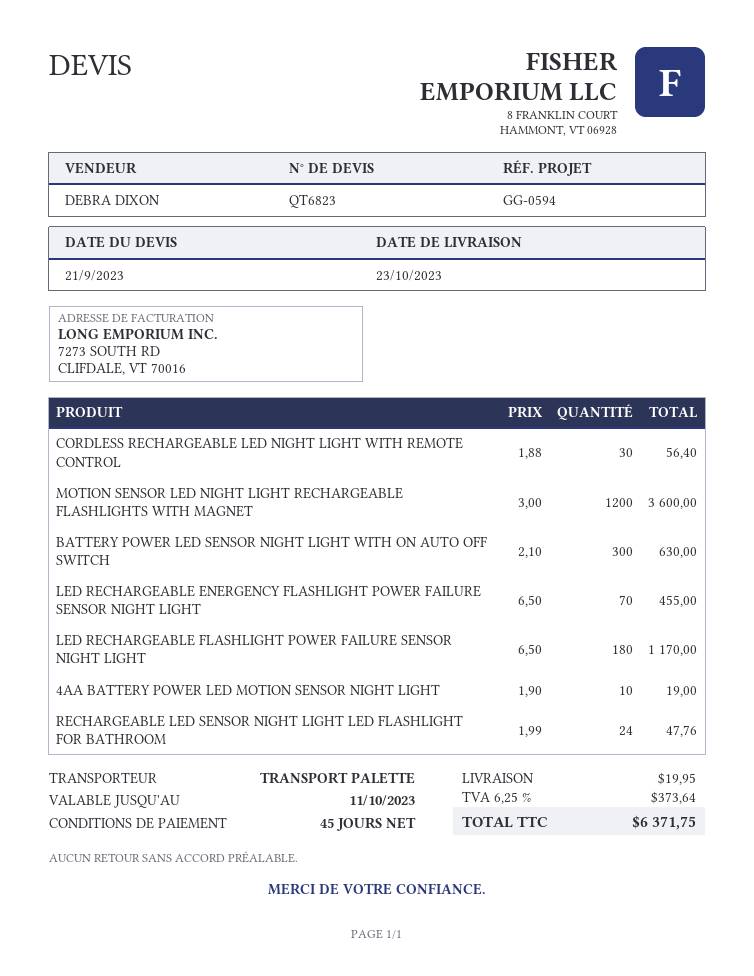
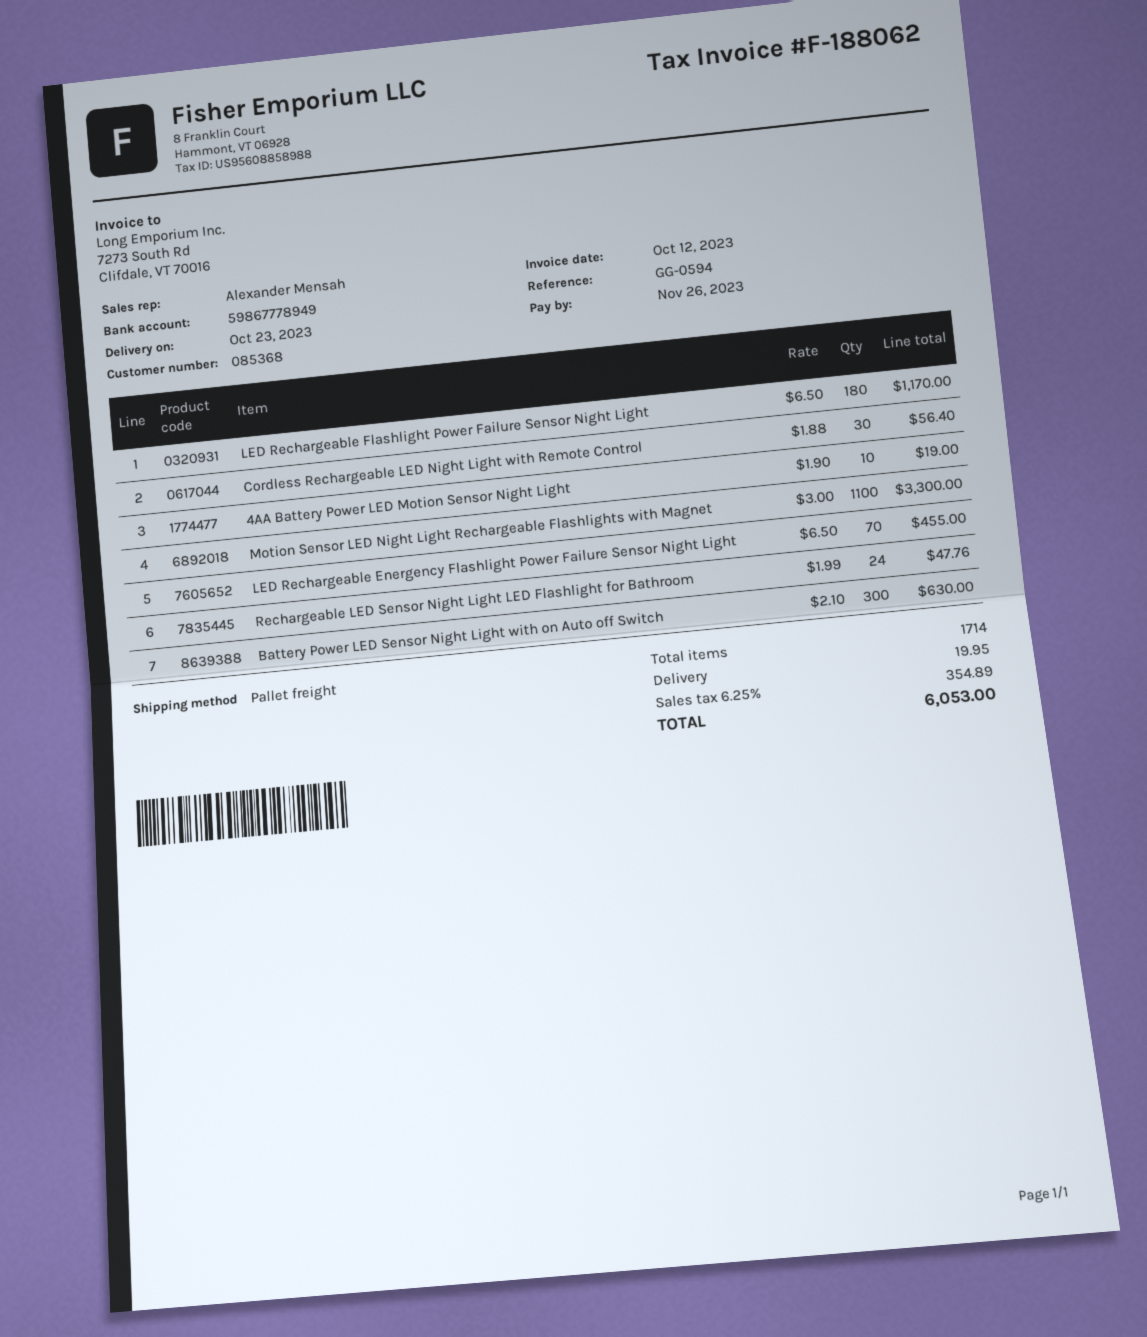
sales rep: DEBRA DIXON -> Alexander Mensah
MOTION SENSOR LED NIGHT LIGHT RECHARGEABLE FLASHLIGHTS WITH MAGNET: 1200 x 3.00 = 3600.00 -> 1100 x 3.00 = 3300.00
tax: 6.25% = 373.64 -> 6.25% = 354.89
total: 6371.75 -> 6053.00

